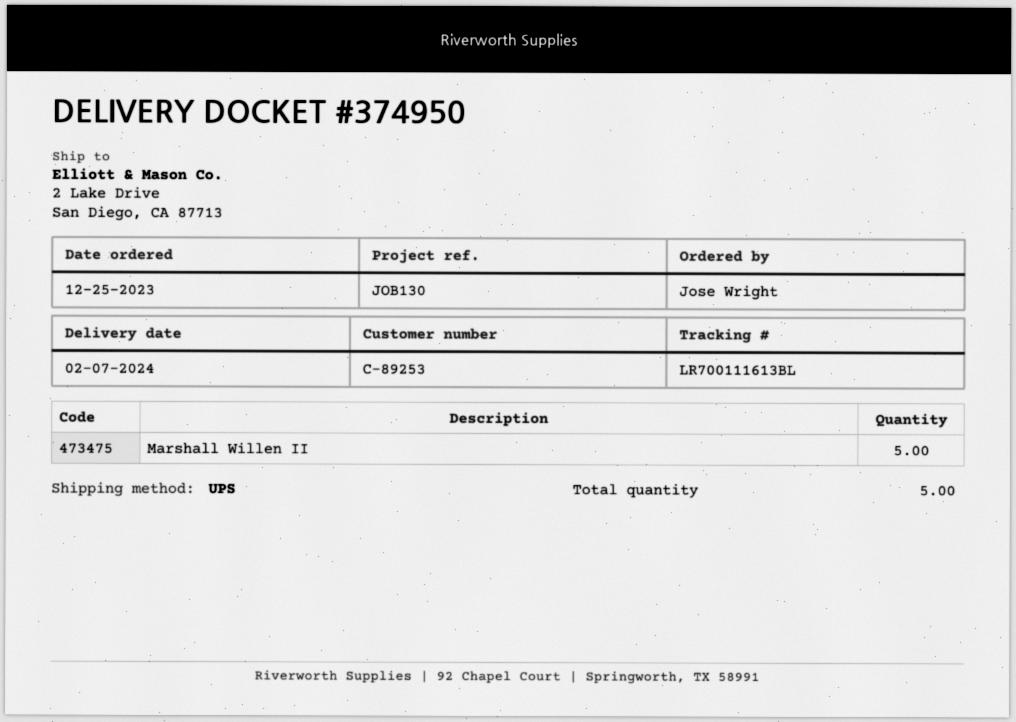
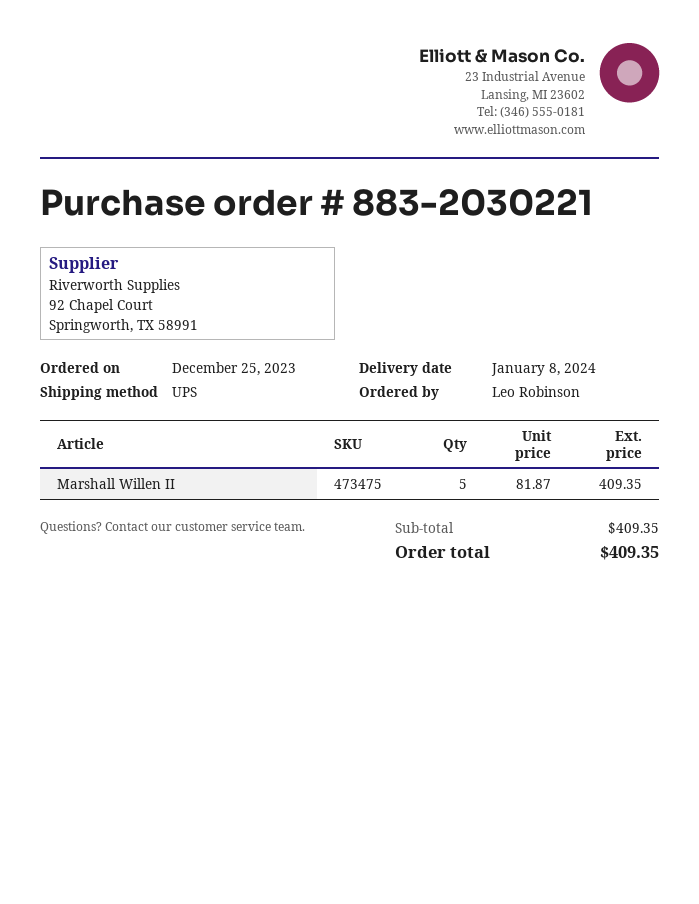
delivery date: 2024-02-07 -> 2024-01-08
ordered by: Jose Wright -> Leo Robinson

